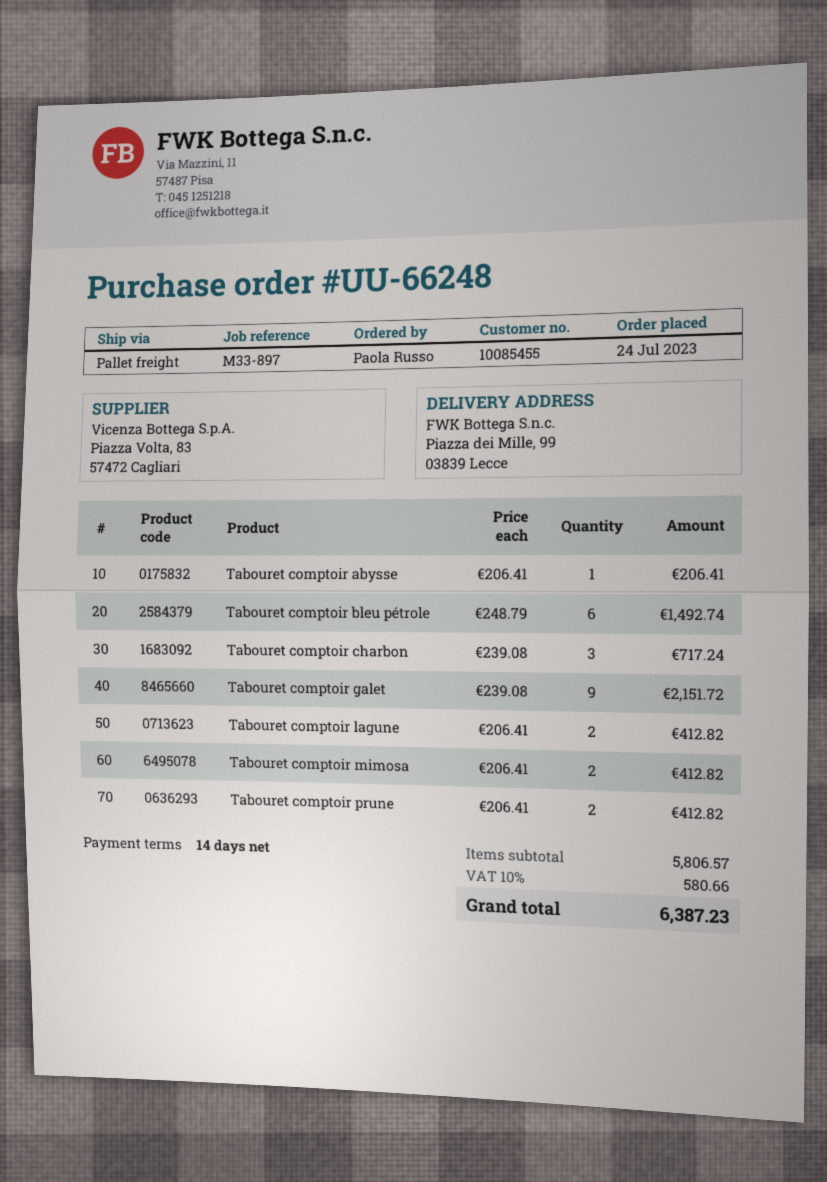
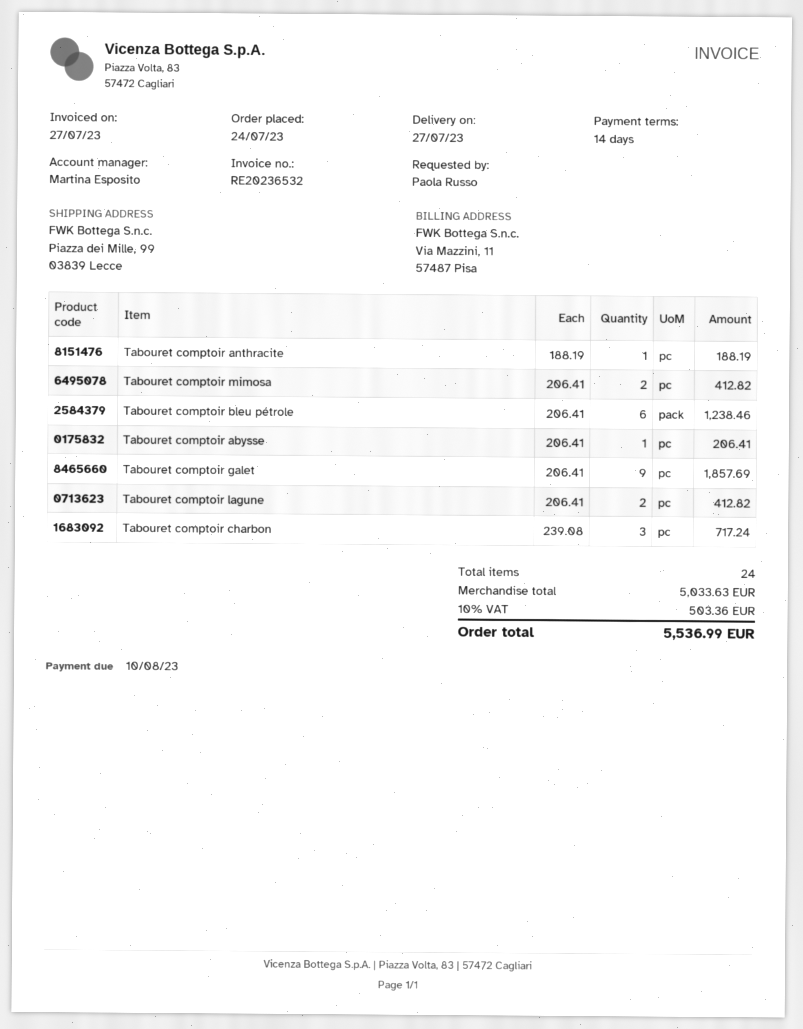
Tabouret comptoir bleu pétrole: 6 x 248.79 = 1492.74 -> 6 x 206.41 = 1238.46
Tabouret comptoir galet: 9 x 239.08 = 2151.72 -> 9 x 206.41 = 1857.69
Tabouret comptoir prune: 2 x 206.41 = 412.82 -> none
Tabouret comptoir anthracite: none -> 1 x 188.19 = 188.19
subtotal: 5806.57 -> 5033.63
tax: 10% = 580.66 -> 10% = 503.36
total: 6387.23 -> 5536.99

